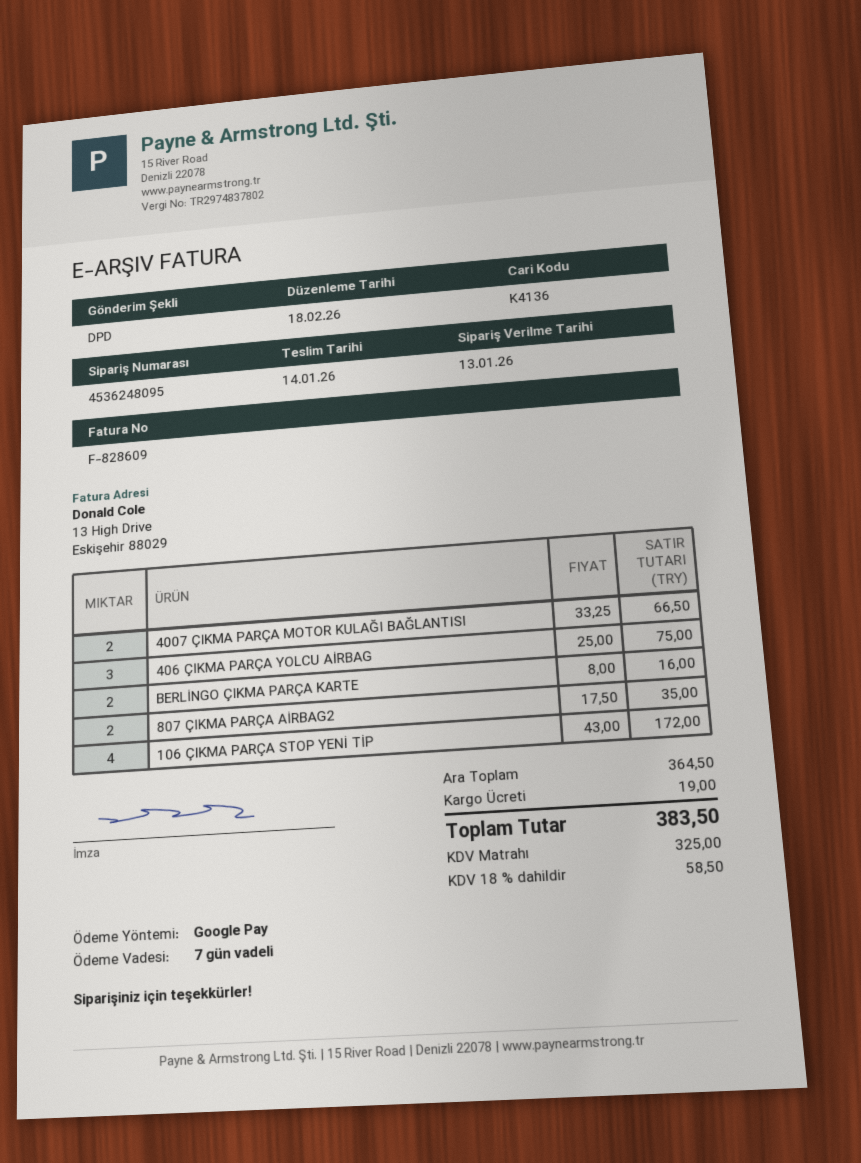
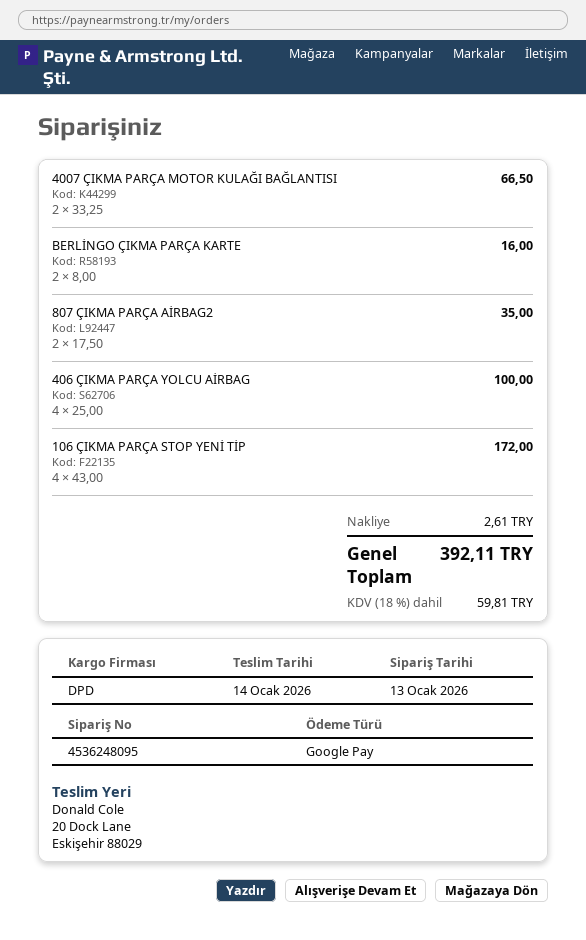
406 ÇIKMA PARÇA YOLCU AİRBAG: 3 x 25.00 = 75.00 -> 4 x 25.00 = 100.00
shipping: 19.00 -> 2.61
tax: 18% = 58.50 -> 18% = 59.81
total: 383.50 -> 392.11

